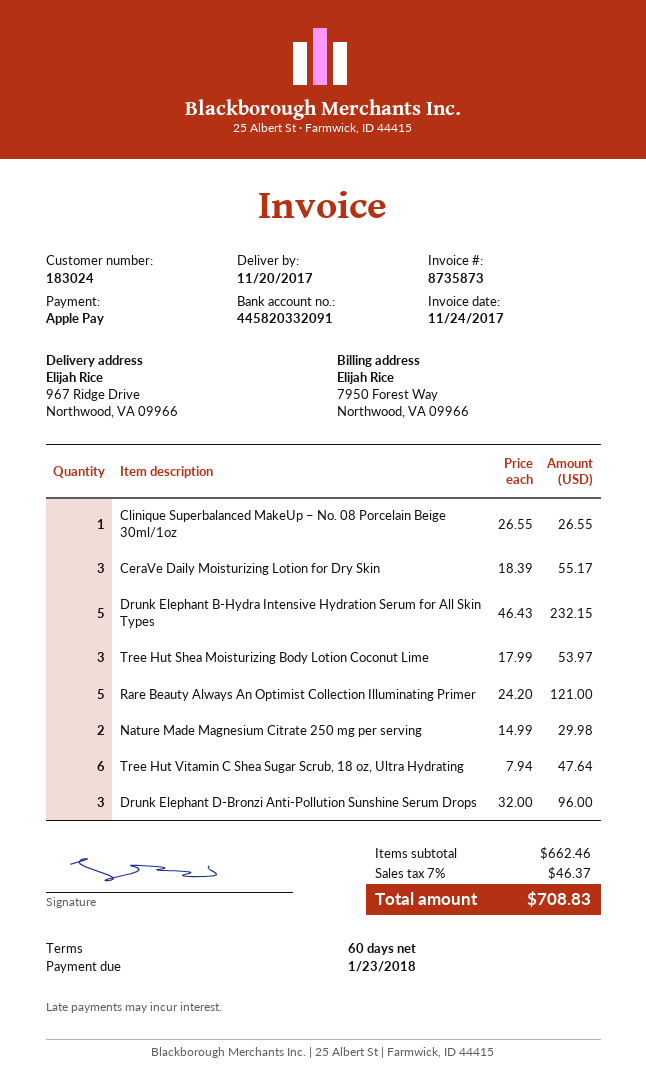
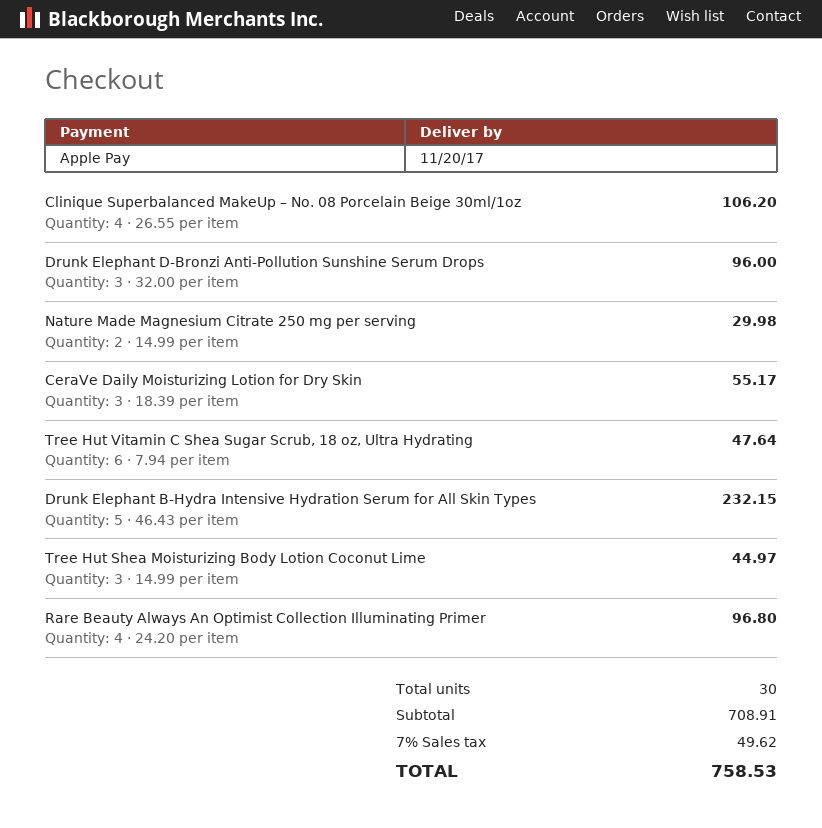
Clinique Superbalanced MakeUp – No. 08 Porcelain Beige 30ml/1oz: 1 x 26.55 = 26.55 -> 4 x 26.55 = 106.20
Tree Hut Shea Moisturizing Body Lotion Coconut Lime: 3 x 17.99 = 53.97 -> 3 x 14.99 = 44.97
Rare Beauty Always An Optimist Collection Illuminating Primer: 5 x 24.20 = 121.00 -> 4 x 24.20 = 96.80
subtotal: 662.46 -> 708.91
tax: 7% = 46.37 -> 7% = 49.62
total: 708.83 -> 758.53

